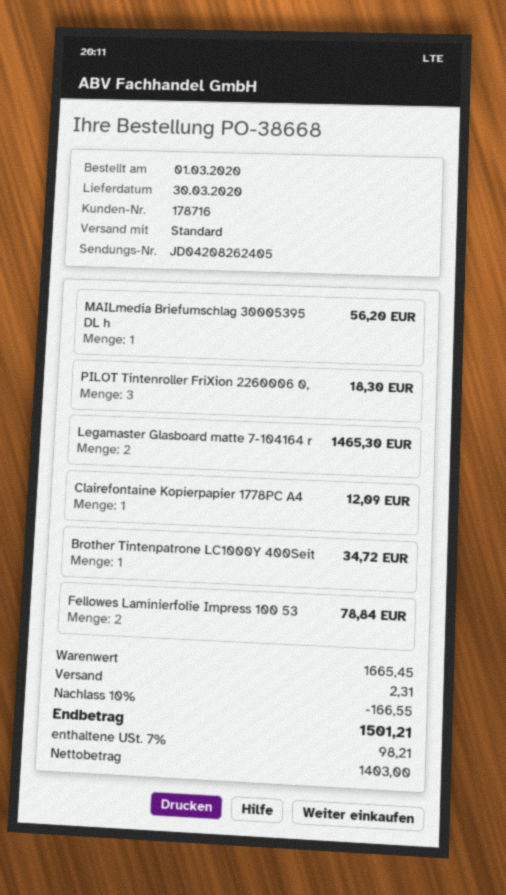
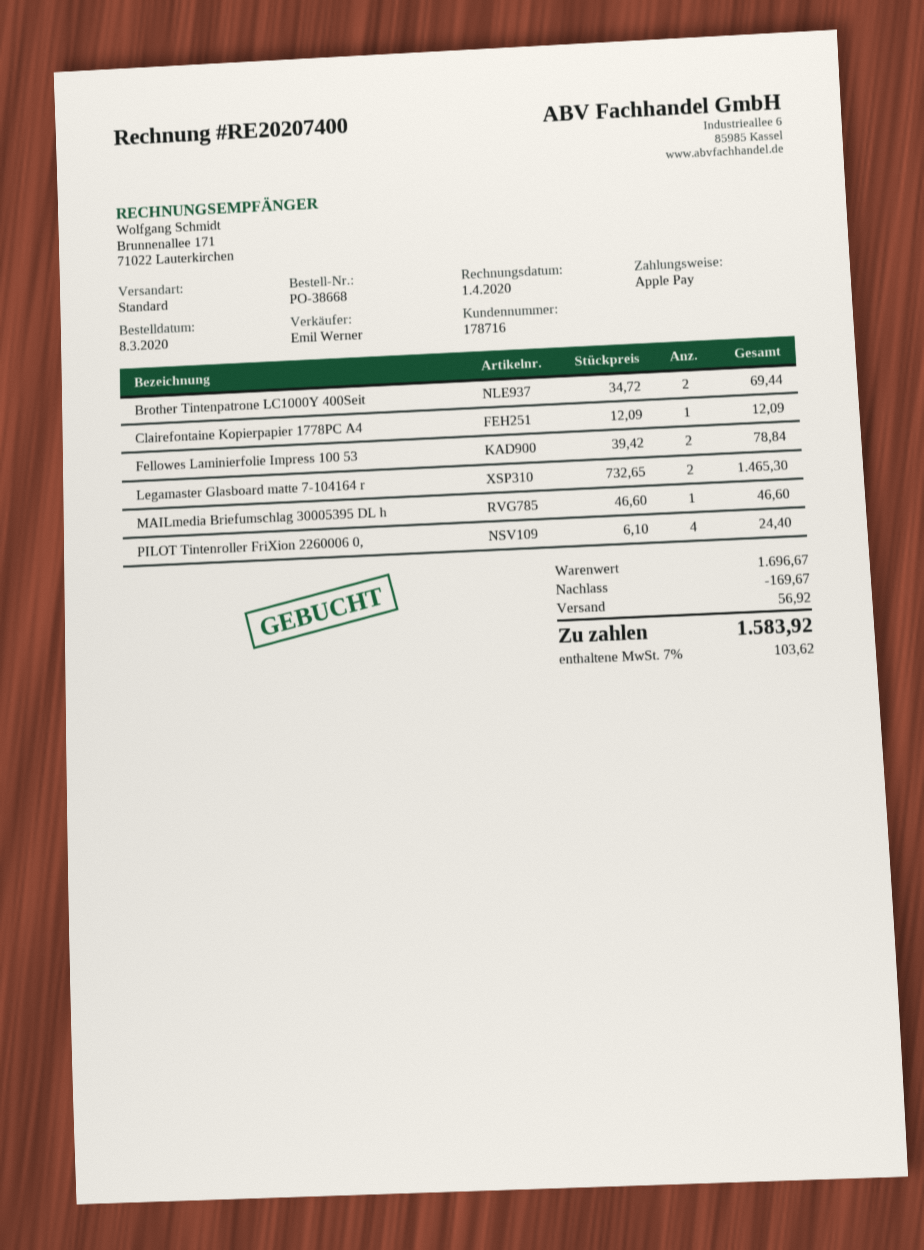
order date: 2020-03-01 -> 2020-03-08
MAILmedia Briefumschlag 30005395 DL h: 1 for 56.20 -> 1 for 46.60
PILOT Tintenroller FriXion 2260006 0,: 3 for 18.30 -> 4 for 24.40
Brother Tintenpatrone LC1000Y 400Seit: 1 for 34.72 -> 2 for 69.44
subtotal: 1665.45 -> 1696.67
discount: 166.55 -> 169.67
shipping: 2.31 -> 56.92
tax: 7% = 98.21 -> 7% = 103.62
total: 1501.21 -> 1583.92

